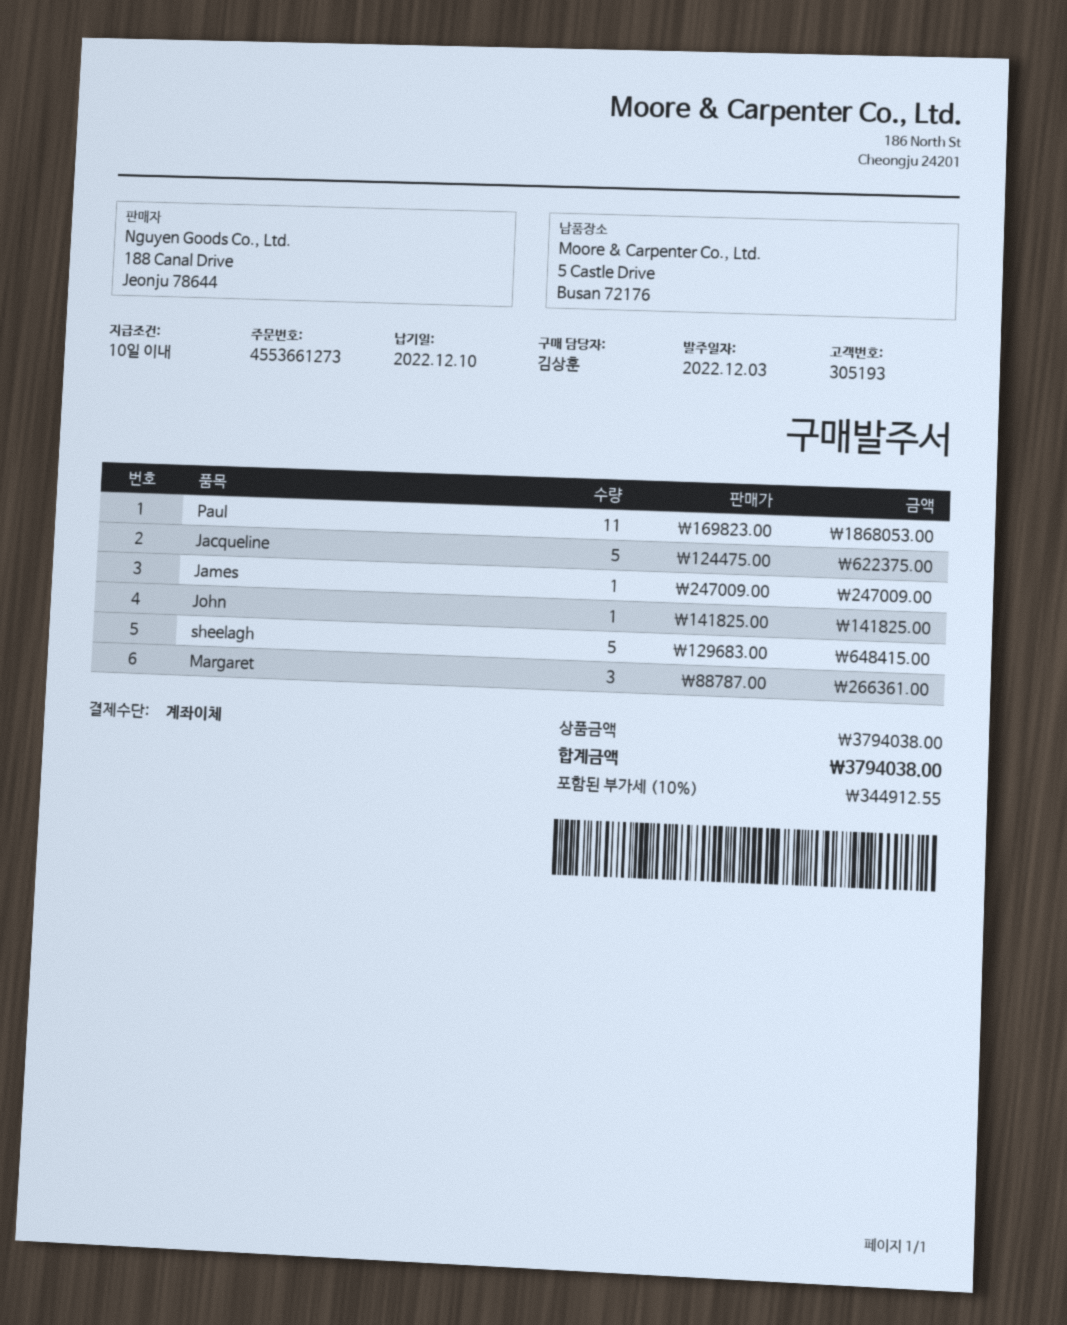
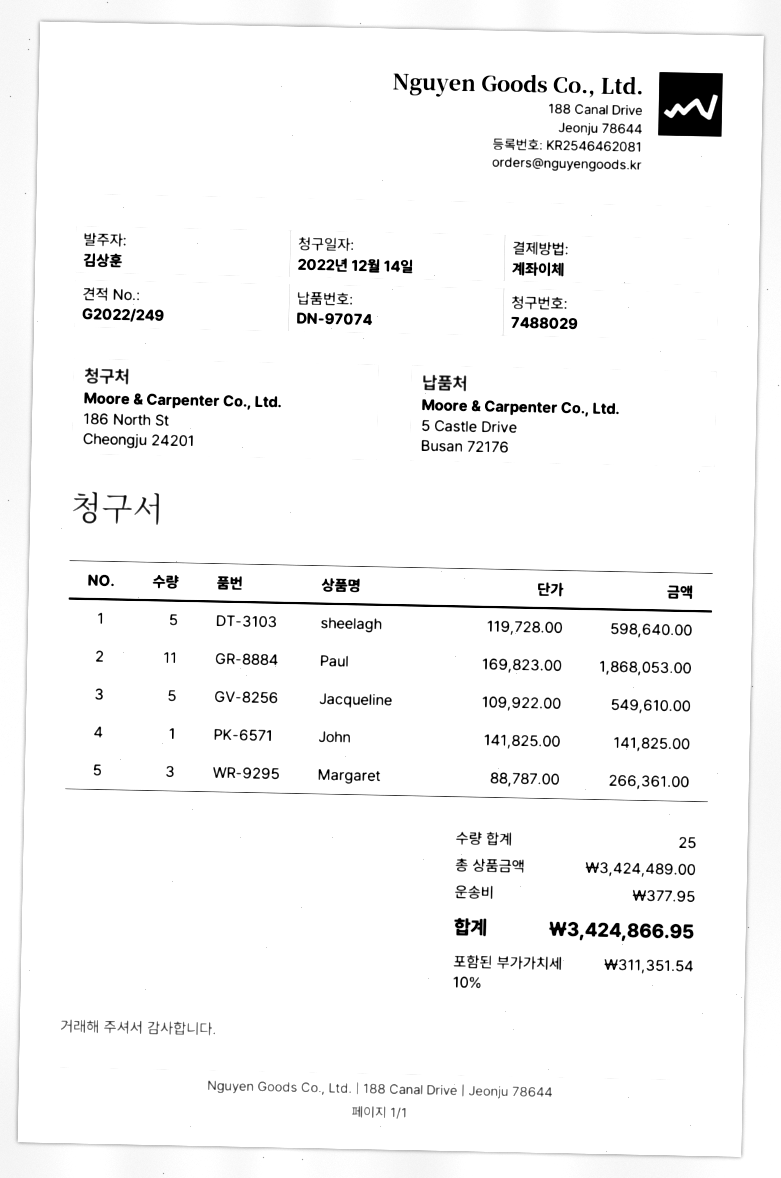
Jacqueline: 5 x 124475.00 = 622375.00 -> 5 x 109922.00 = 549610.00
James: 1 x 247009.00 = 247009.00 -> none
sheelagh: 5 x 129683.00 = 648415.00 -> 5 x 119728.00 = 598640.00
subtotal: 3794038.00 -> 3424489.00
shipping: none -> 377.95
tax: 10% = 344912.55 -> 10% = 311351.54
total: 3794038.00 -> 3424866.95

